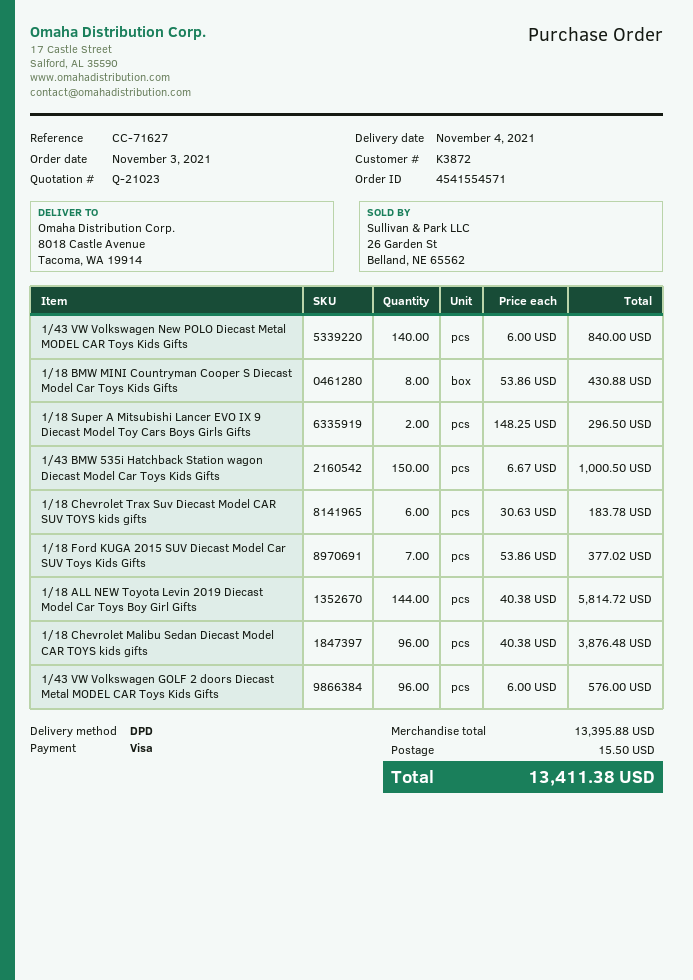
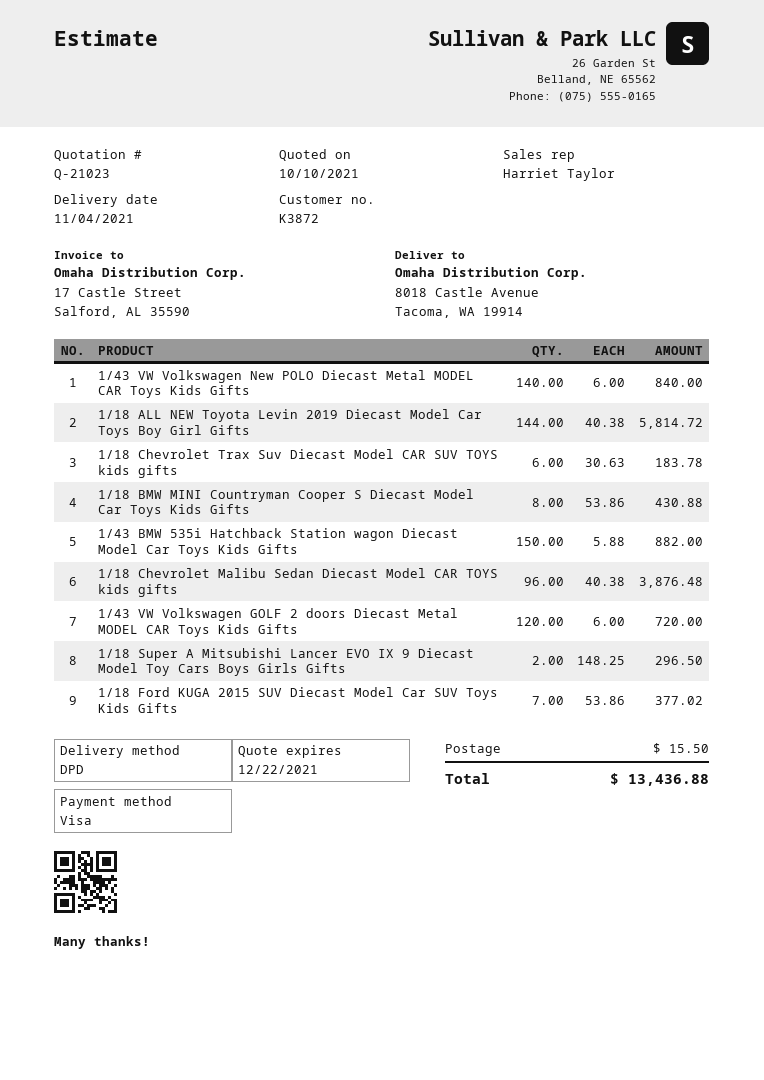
1/43 BMW 535i Hatchback Station wagon Diecast Model Car Toys Kids Gifts: 150 x 6.67 = 1000.50 -> 150 x 5.88 = 882.00
1/43 VW Volkswagen GOLF 2 doors Diecast Metal MODEL CAR Toys Kids Gifts: 96 x 6.00 = 576.00 -> 120 x 6.00 = 720.00
total: 13411.38 -> 13436.88

